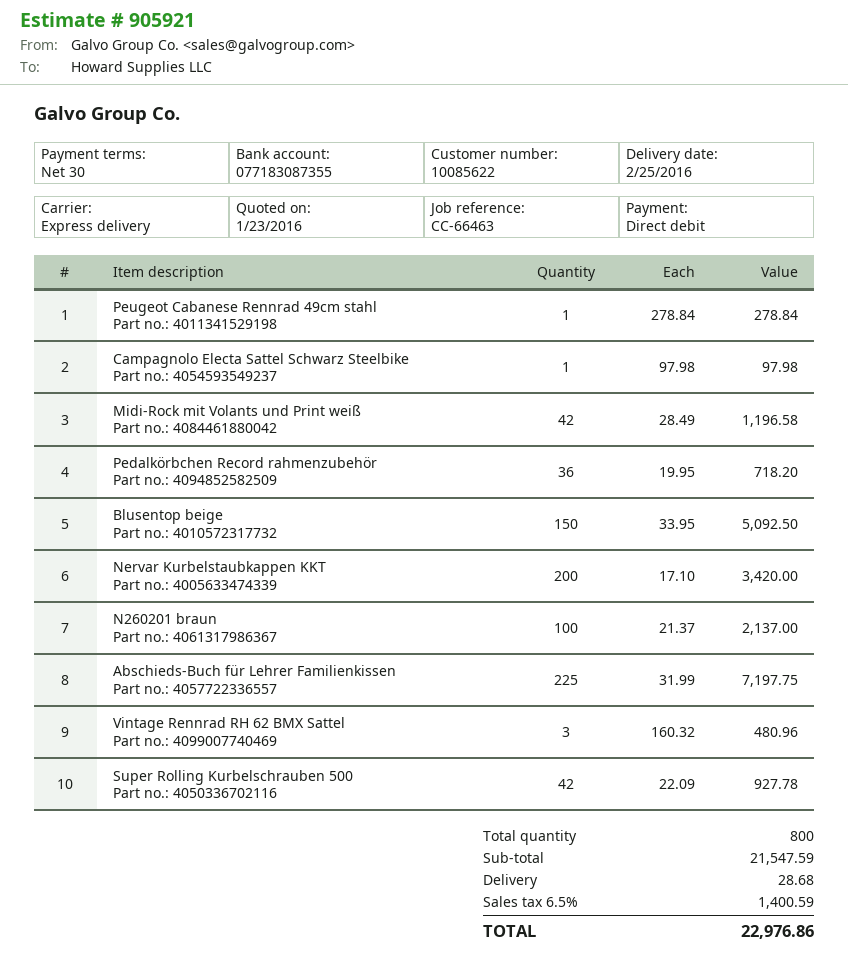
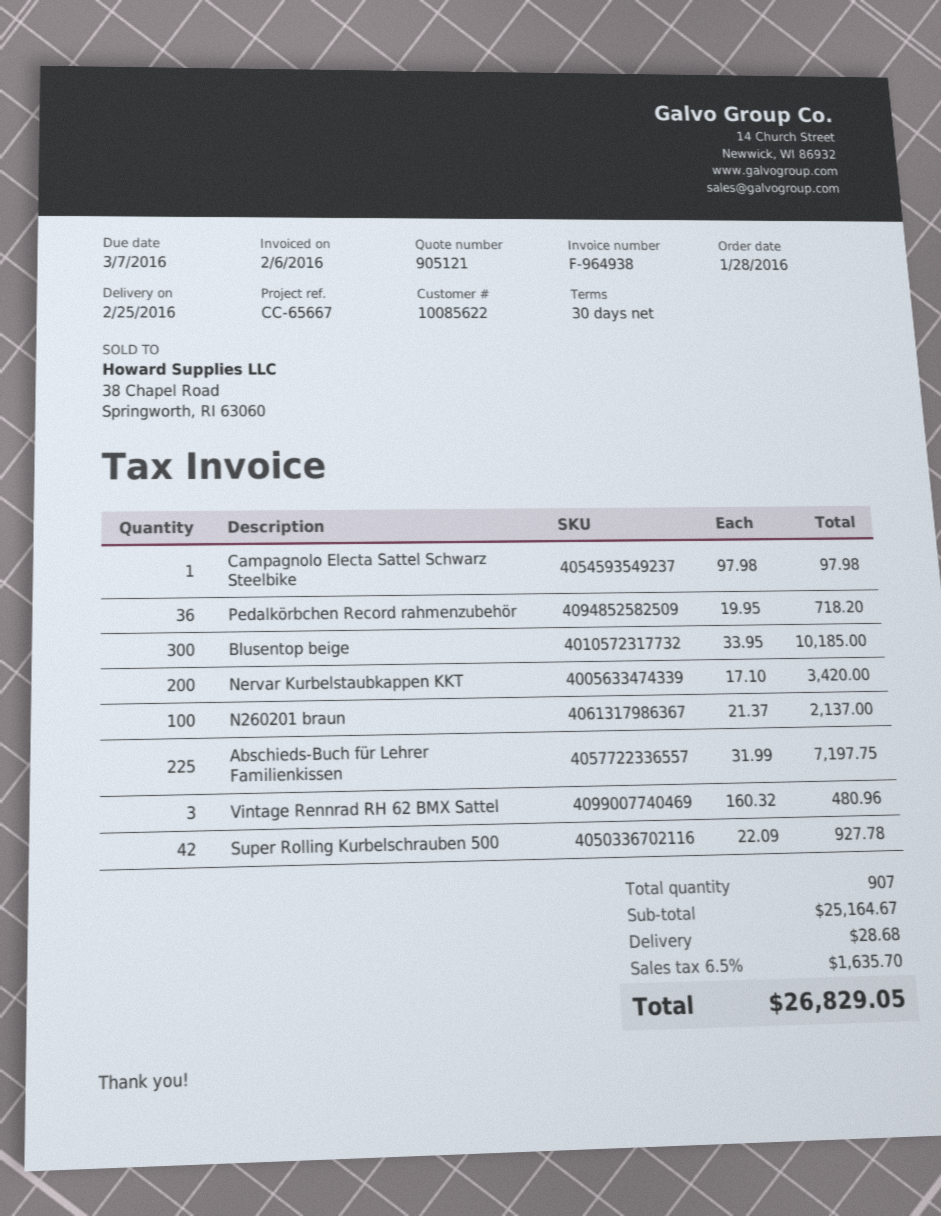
quote number: 905921 -> 905121
reference: CC-66463 -> CC-65667
Peugeot Cabanese Rennrad 49cm stahl: 1 x 278.84 = 278.84 -> none
Midi-Rock mit Volants und Print weiß: 42 x 28.49 = 1196.58 -> none
Blusentop beige: 150 x 33.95 = 5092.50 -> 300 x 33.95 = 10185.00
total quantity: 800 -> 907
subtotal: 21547.59 -> 25164.67
tax: 6.5% = 1400.59 -> 6.5% = 1635.70
total: 22976.86 -> 26829.05

